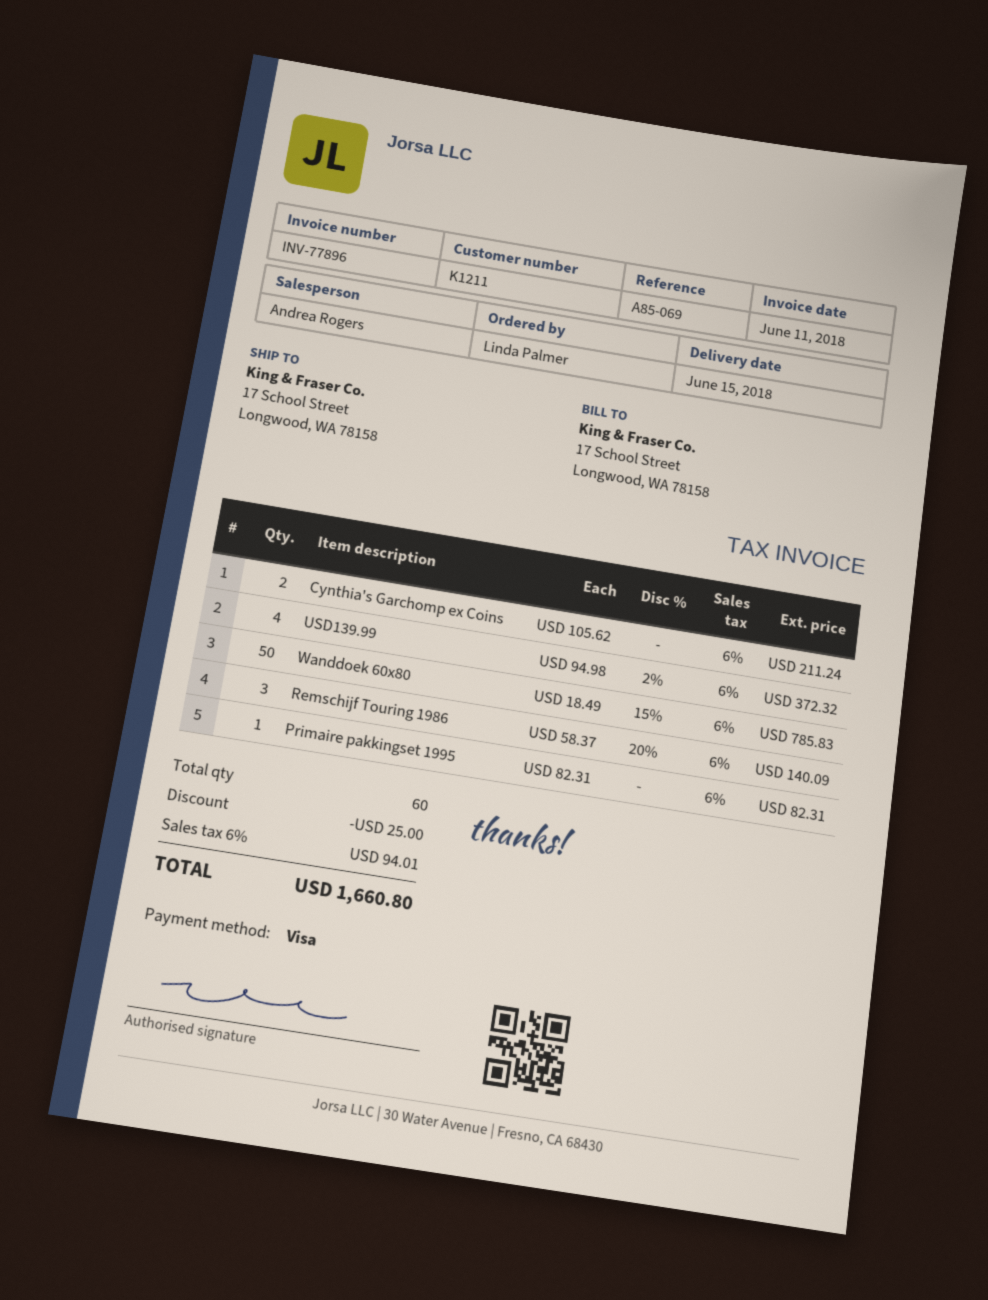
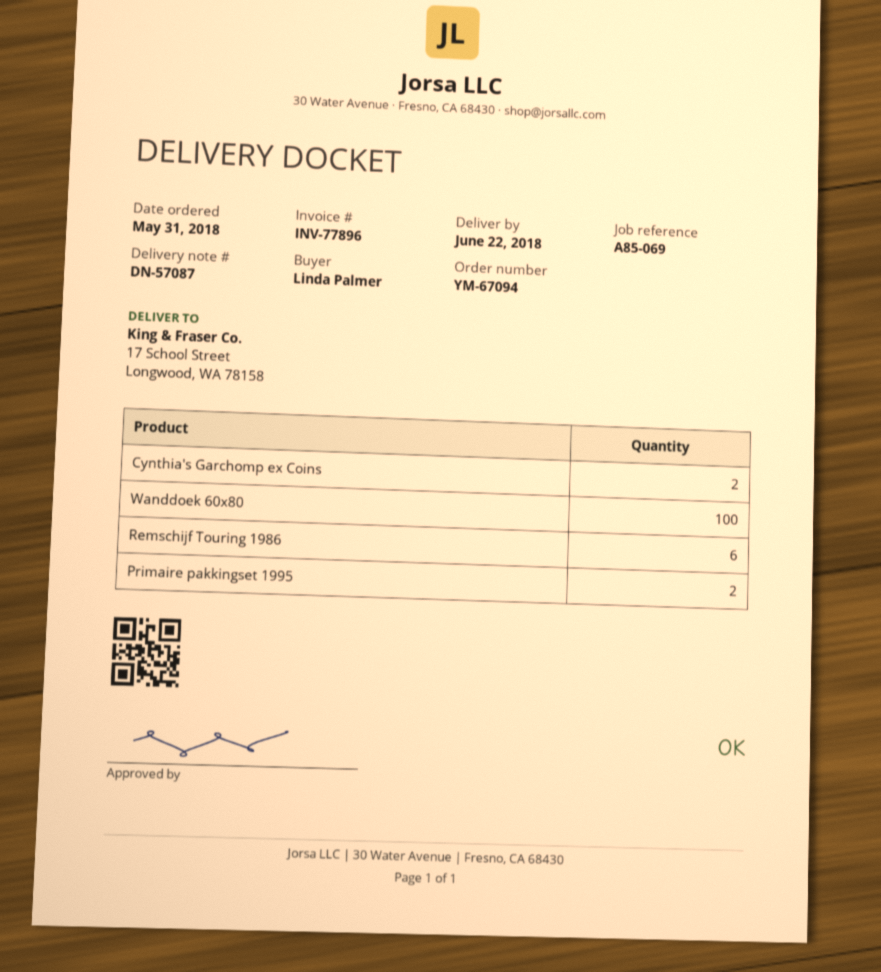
delivery date: 2018-06-15 -> 2018-06-22
USD139.99: 4 -> none
Wanddoek 60x80: 50 -> 100
Remschijf Touring 1986: 3 -> 6
Primaire pakkingset 1995: 1 -> 2

